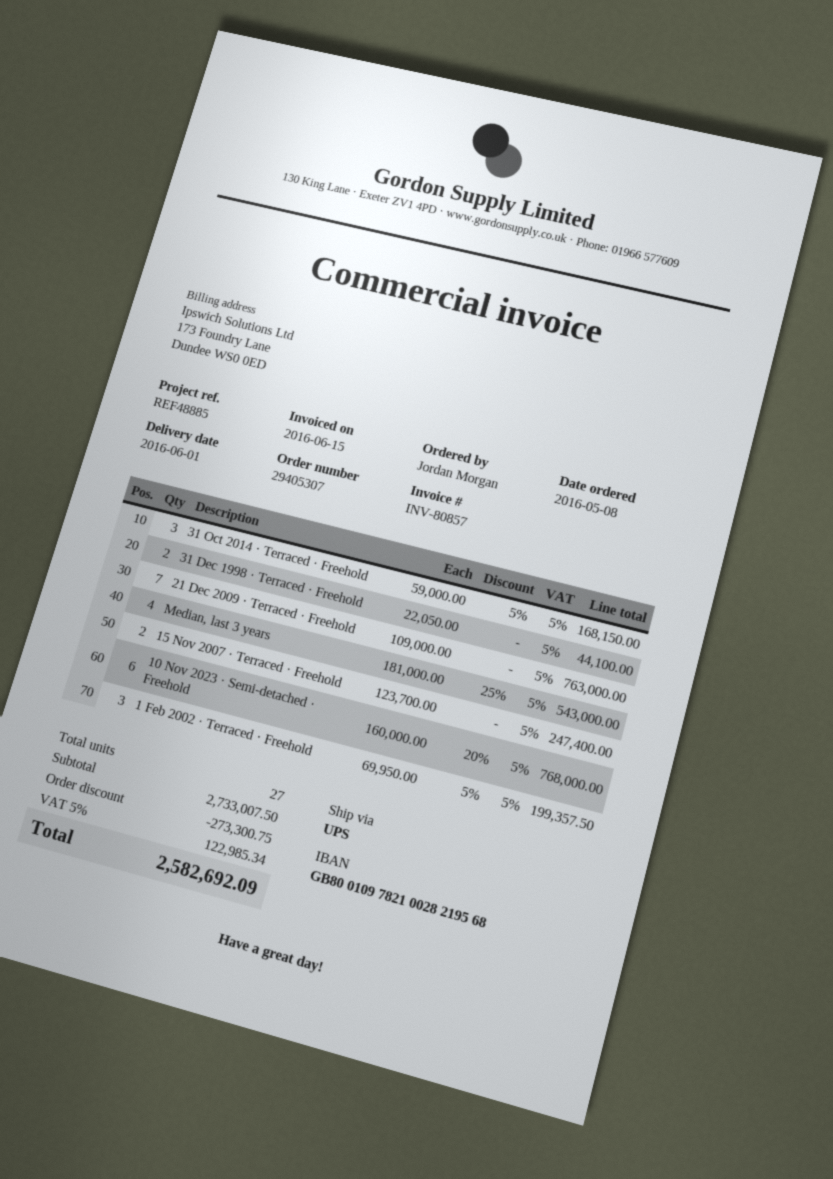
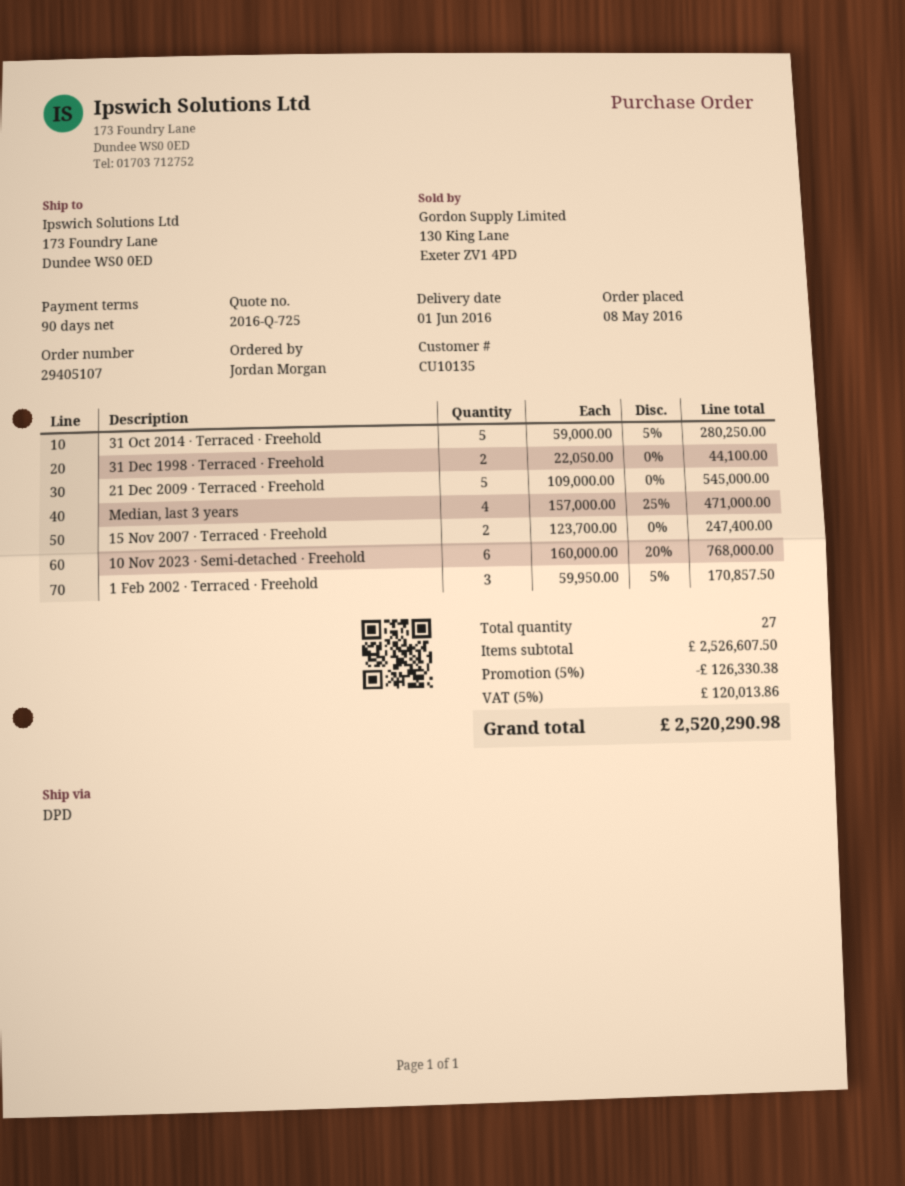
order number: 29405307 -> 29405107
shipping method: UPS -> DPD
31 Oct 2014 · Terraced · Freehold: 3 x 59000.00 - 5% = 168150.00 -> 5 x 59000.00 - 5% = 280250.00
21 Dec 2009 · Terraced · Freehold: 7 x 109000.00 = 763000.00 -> 5 x 109000.00 = 545000.00
Median, last 3 years: 4 x 181000.00 - 25% = 543000.00 -> 4 x 157000.00 - 25% = 471000.00
1 Feb 2002 · Terraced · Freehold: 3 x 69950.00 - 5% = 199357.50 -> 3 x 59950.00 - 5% = 170857.50
subtotal: 2733007.50 -> 2526607.50
discount: 273300.75 -> 126330.38
tax: 5% = 122985.34 -> 5% = 120013.86
total: 2582692.09 -> 2520290.98

